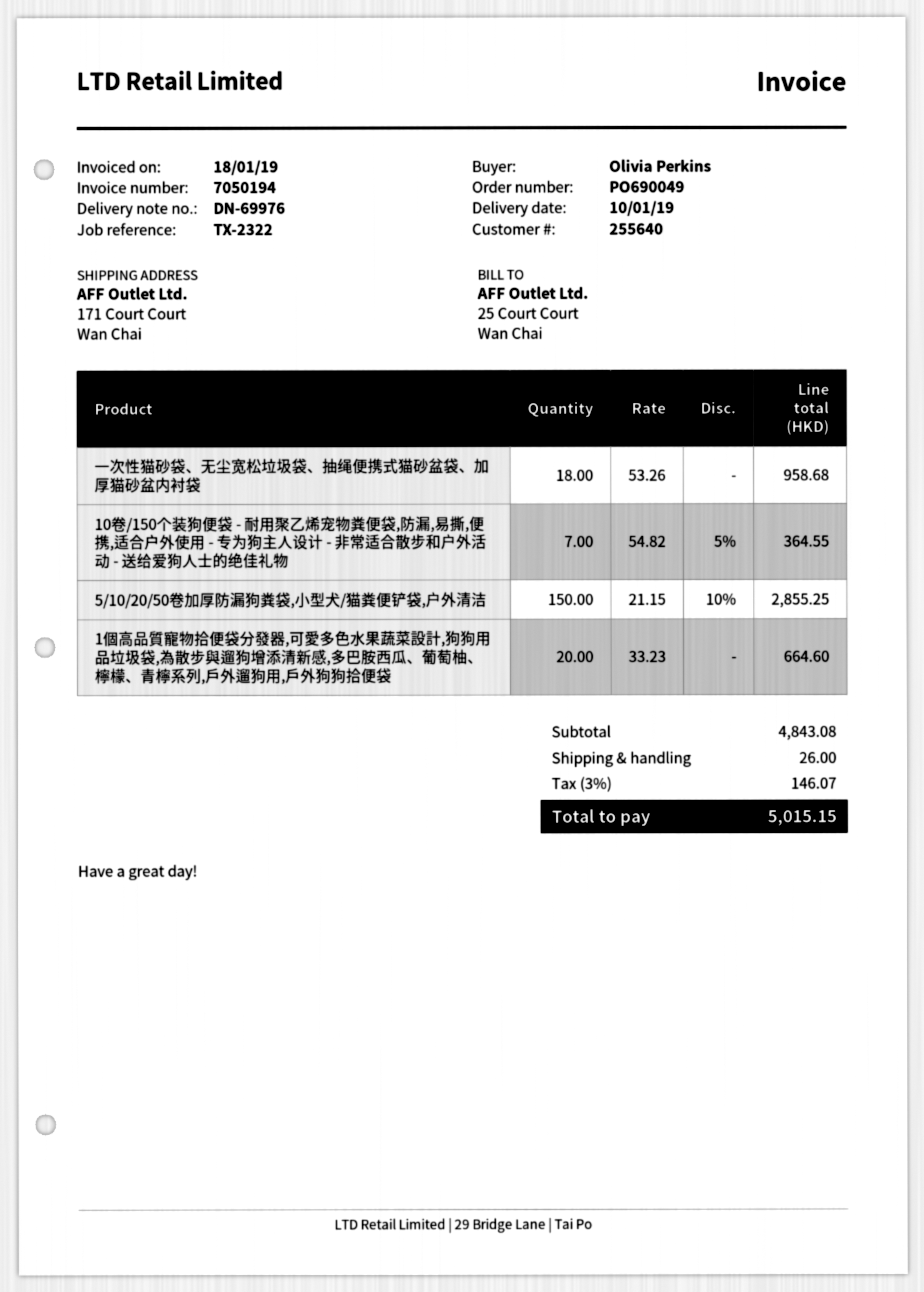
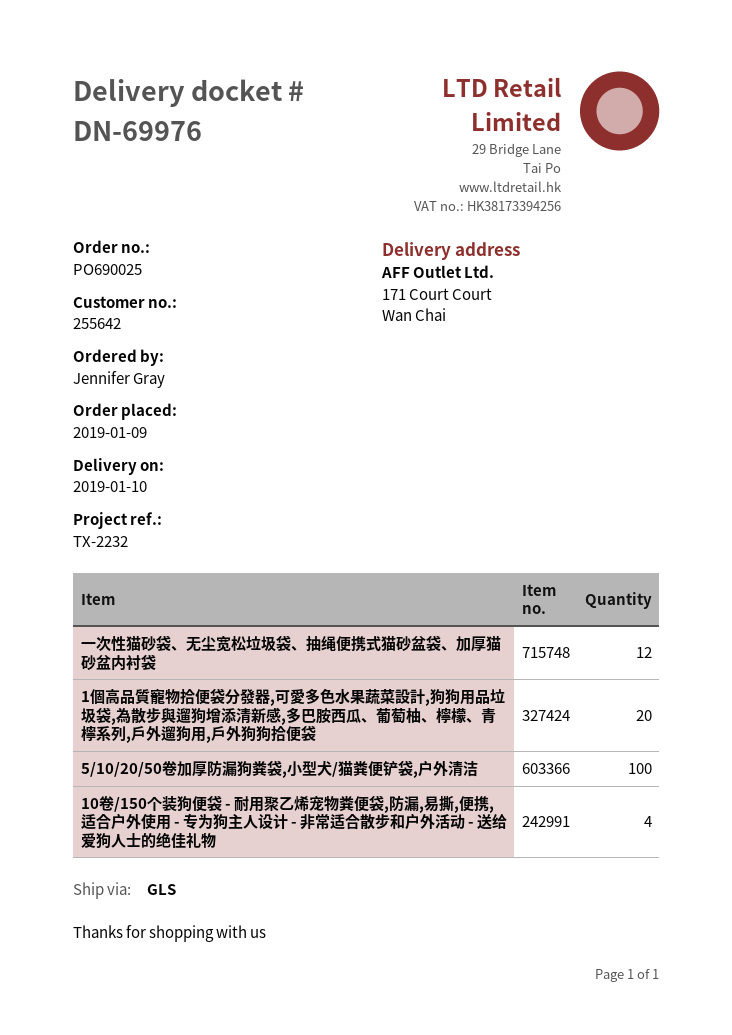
order number: PO690049 -> PO690025
customer number: 255640 -> 255642
reference: TX-2322 -> TX-2232
ordered by: Olivia Perkins -> Jennifer Gray
一次性猫砂袋、无尘宽松垃圾袋、抽绳便携式猫砂盆袋、加厚猫砂盆内衬袋: 18 -> 12
10卷/150个装狗便袋 - 耐用聚乙烯宠物粪便袋,防漏,易撕,便携,适合户外使用 - 专为狗主人设计 - 非常适合散步和户外活动 - 送给爱狗人士的绝佳礼物: 7 -> 4
5/10/20/50卷加厚防漏狗粪袋,小型犬/猫粪便铲袋,户外清洁: 150 -> 100

